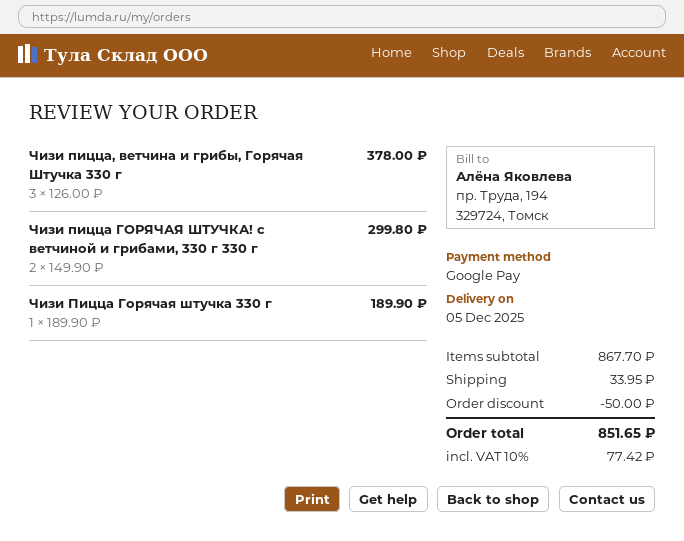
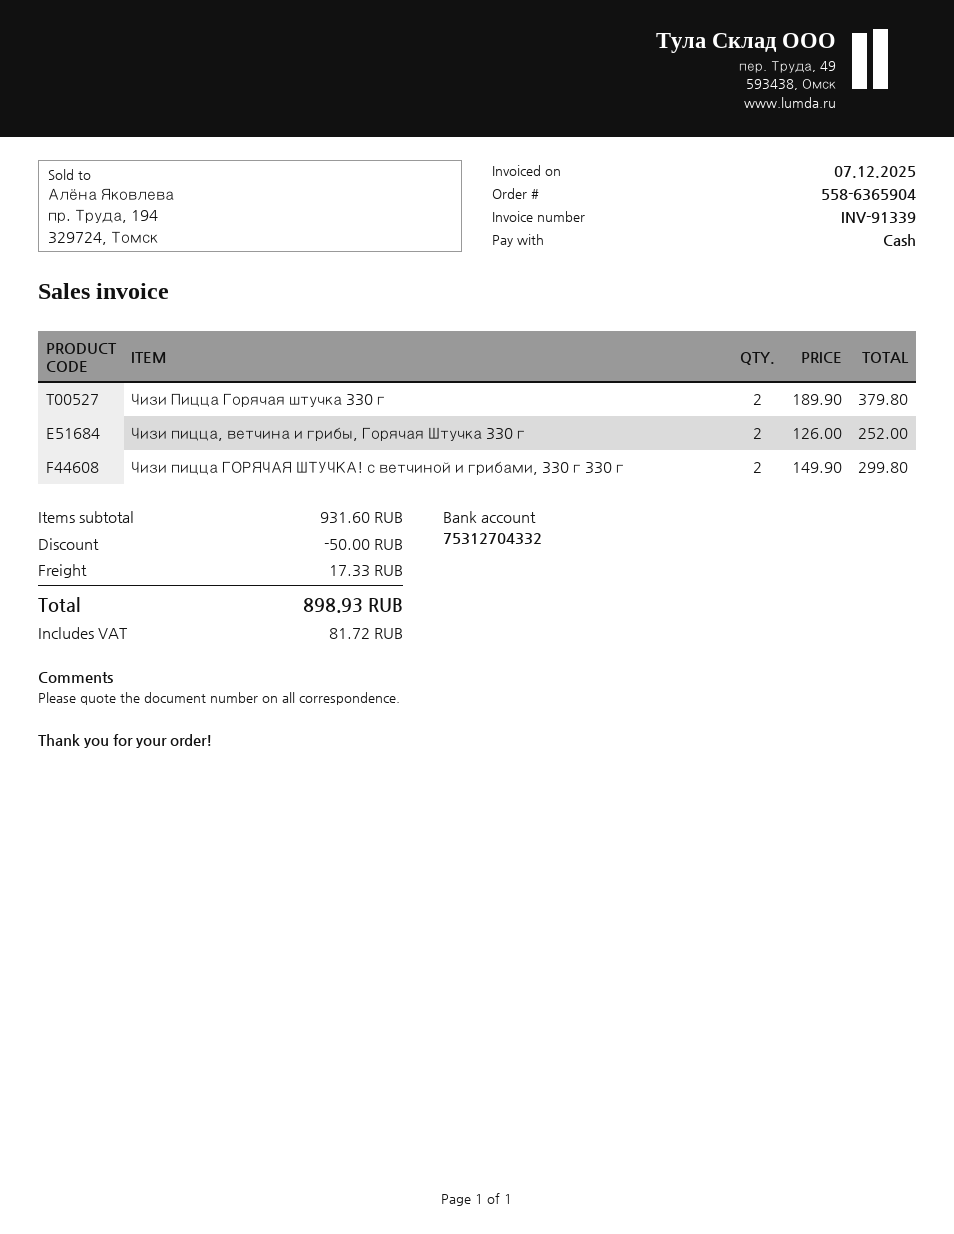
payment method: Google Pay -> cash
Чизи пицца, ветчина и грибы, Горячая Штучка 330 г: 3 x 126.00 = 378.00 -> 2 x 126.00 = 252.00
Чизи Пицца Горячая штучка 330 г: 1 x 189.90 = 189.90 -> 2 x 189.90 = 379.80
subtotal: 867.70 -> 931.60
shipping: 33.95 -> 17.33
tax: 77.42 -> 81.72
total: 851.65 -> 898.93

